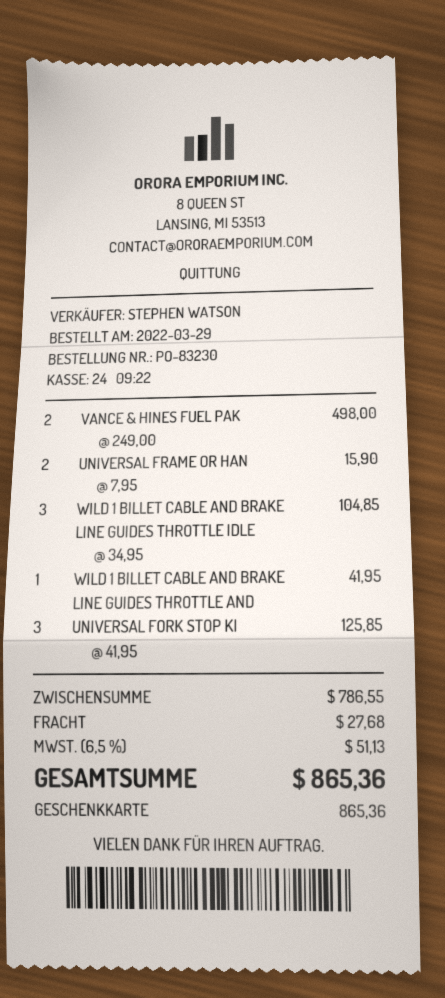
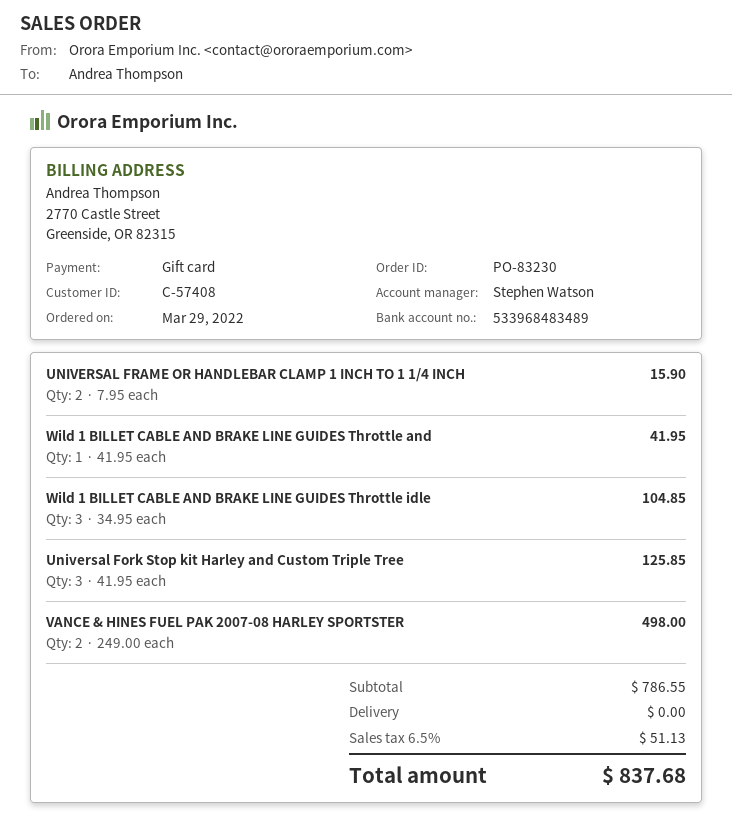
shipping: 27.68 -> 0.00
total: 865.36 -> 837.68

